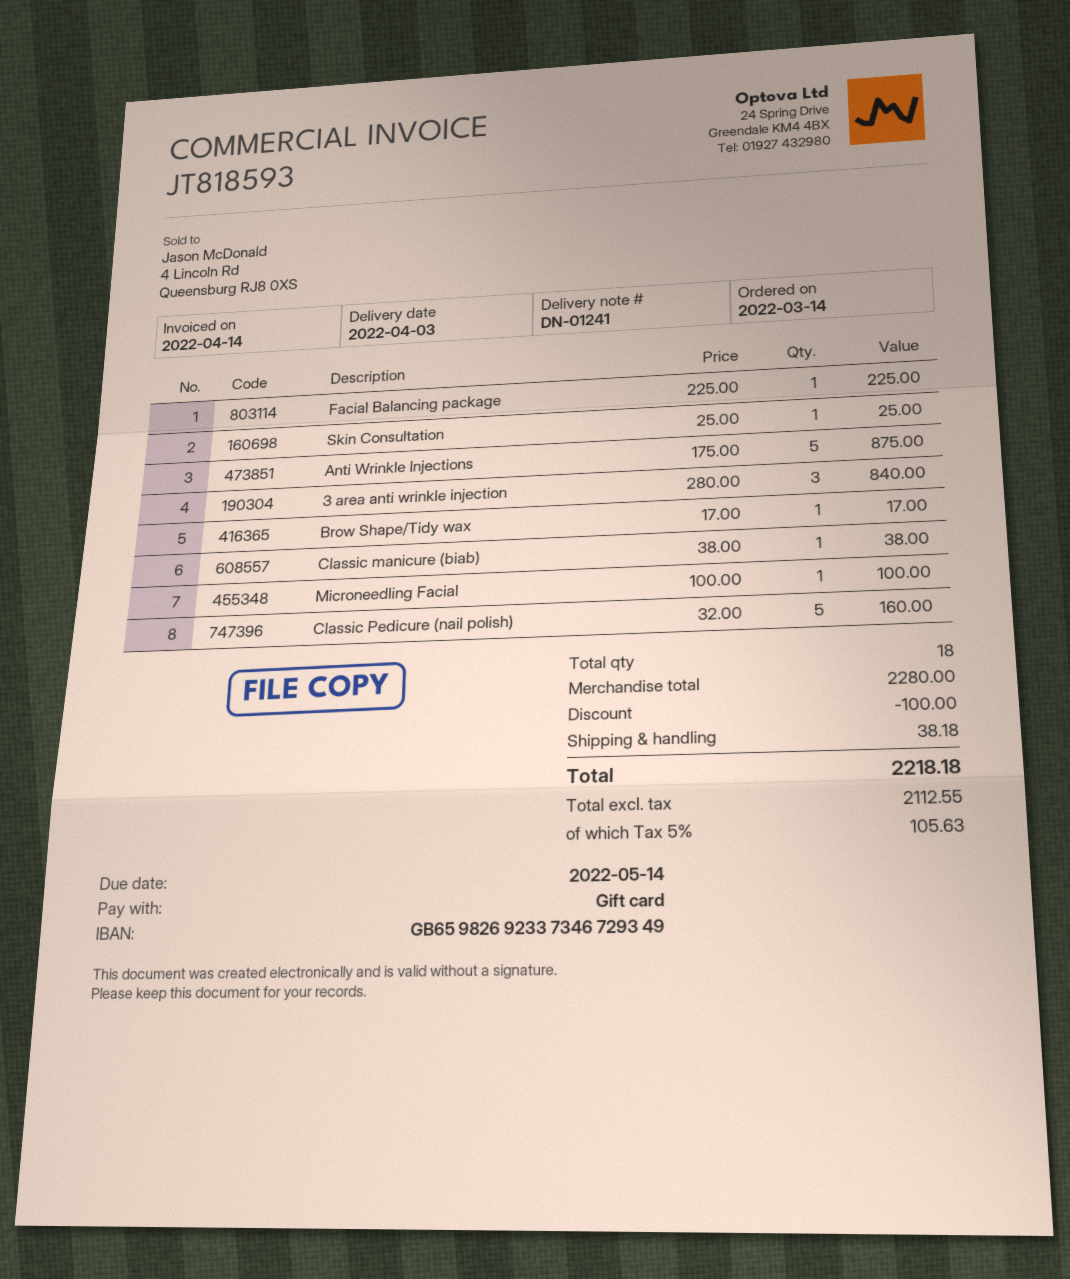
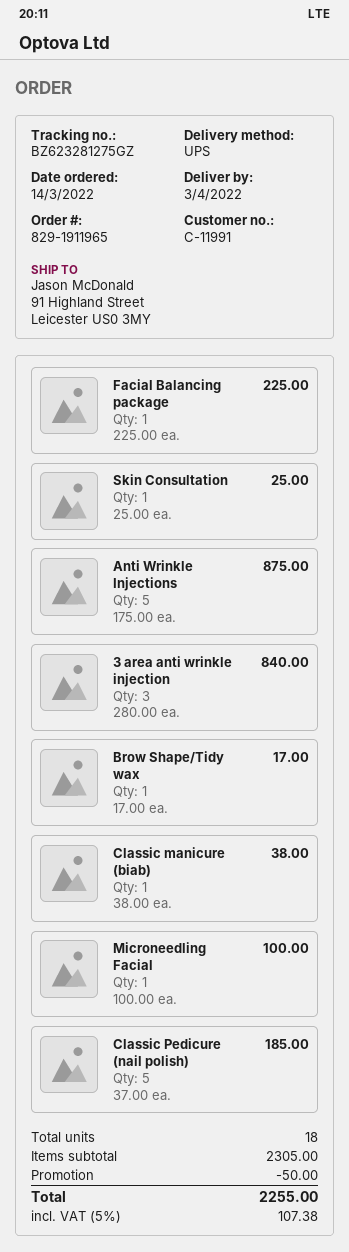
Classic Pedicure (nail polish): 5 x 32.00 = 160.00 -> 5 x 37.00 = 185.00
subtotal: 2280.00 -> 2305.00
discount: 100.00 -> 50.00
shipping: 38.18 -> none
tax: 5% = 105.63 -> 5% = 107.38
total: 2218.18 -> 2255.00

